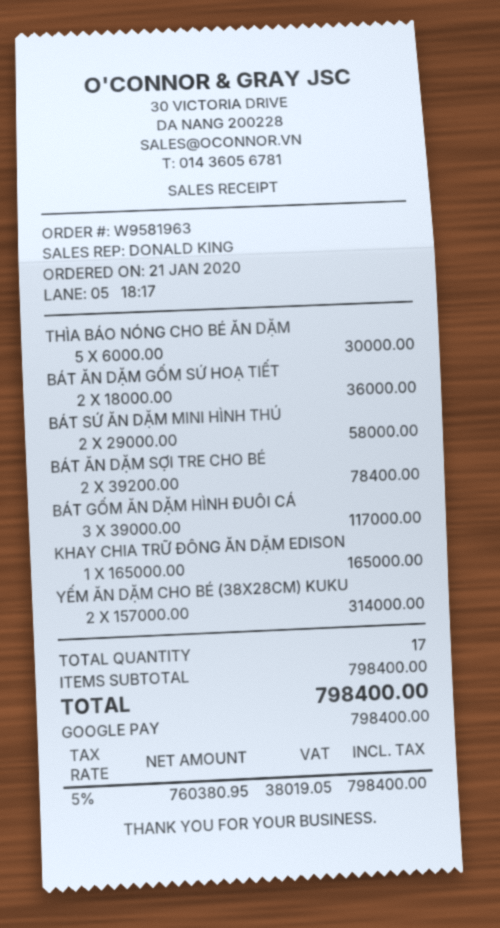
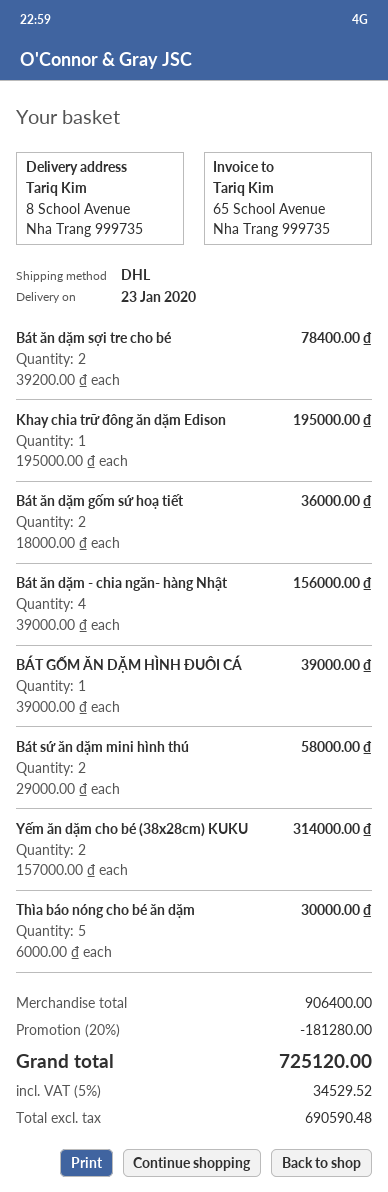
BÁT GỐM ĂN DẶM HÌNH ĐUÔI CÁ: 3 x 39000.00 = 117000.00 -> 1 x 39000.00 = 39000.00
KHAY CHIA TRỮ ĐÔNG ĂN DẶM EDISON: 1 x 165000.00 = 165000.00 -> 1 x 195000.00 = 195000.00
Bát ăn dặm - chia ngăn- hàng Nhật: none -> 4 x 39000.00 = 156000.00
subtotal: 798400.00 -> 906400.00
discount: none -> 20% = 181280.00
net: 760380.95 -> 690590.48
tax: 5% = 38019.05 -> 5% = 34529.52
total: 798400.00 -> 725120.00

